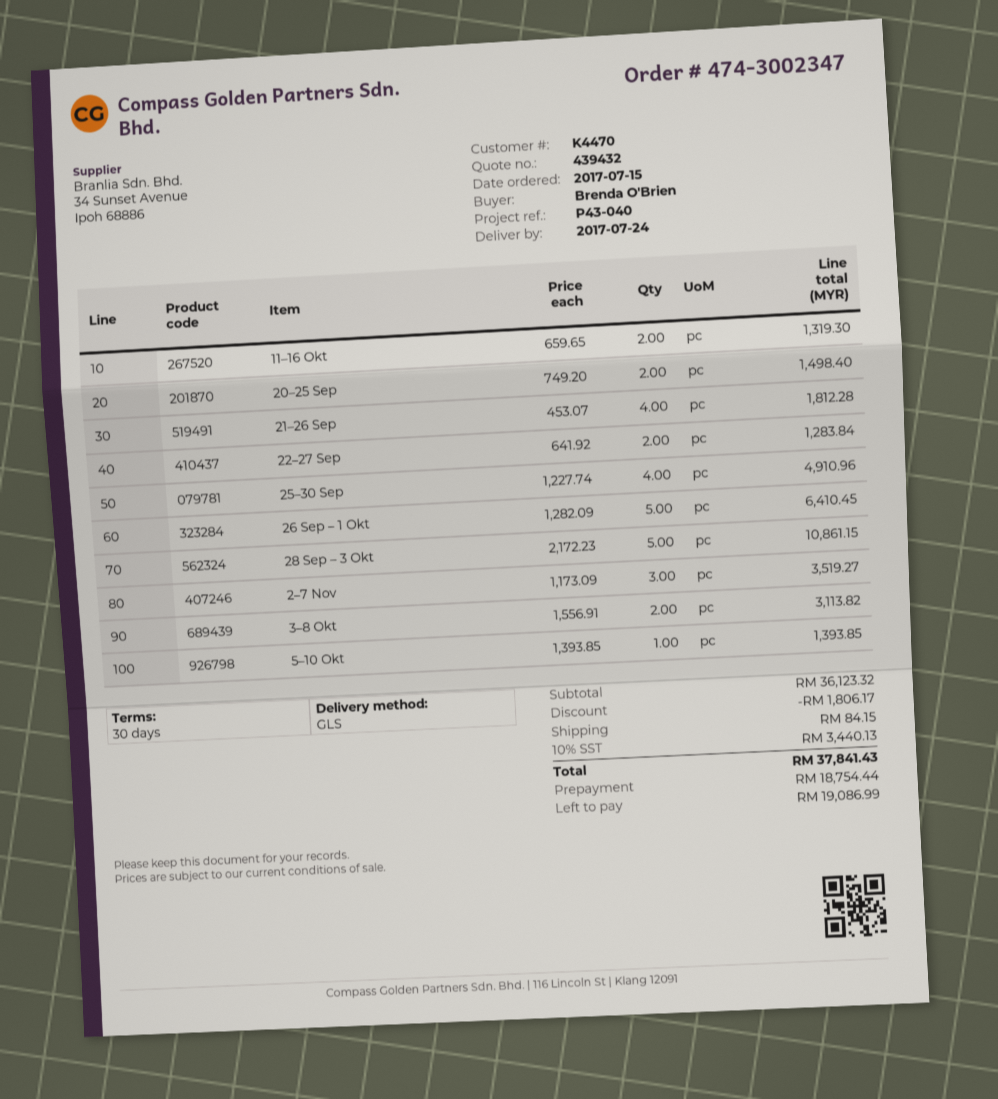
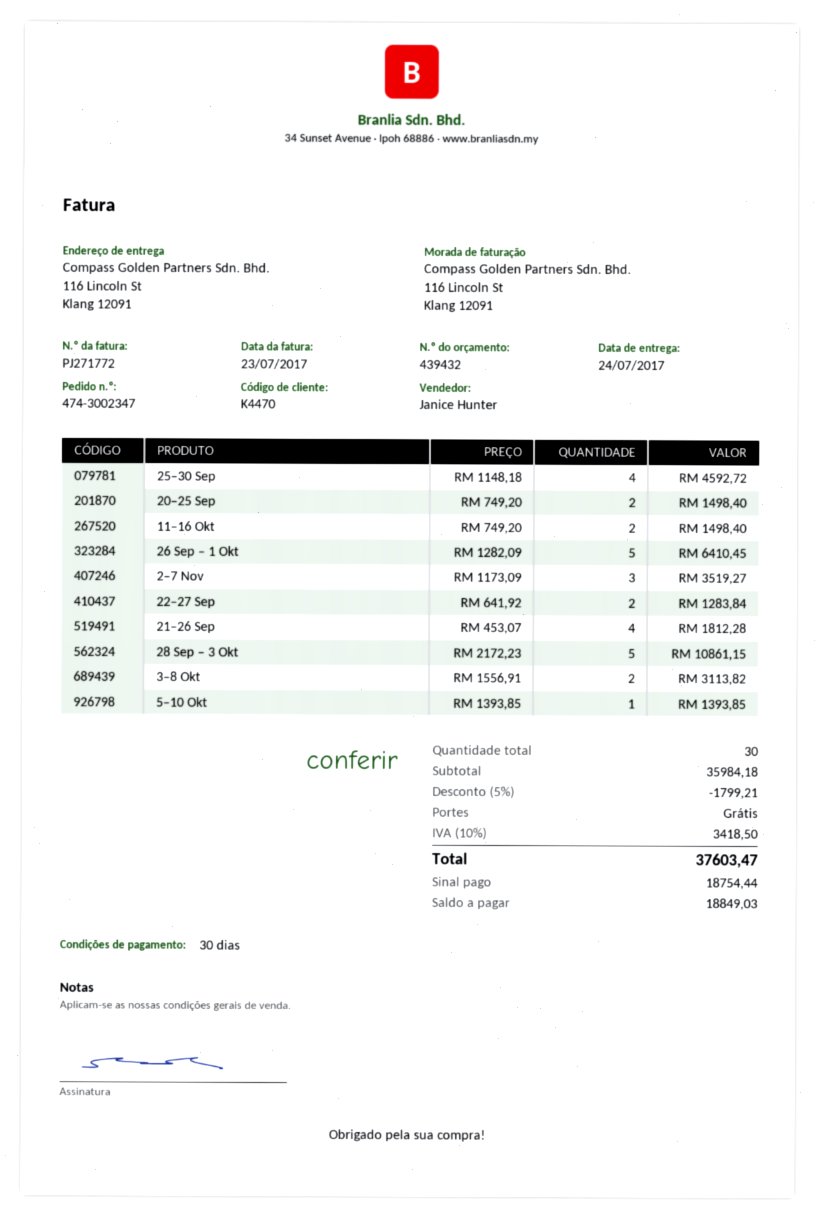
11–16 Okt: 2 x 659.65 = 1319.30 -> 2 x 749.20 = 1498.40
25–30 Sep: 4 x 1227.74 = 4910.96 -> 4 x 1148.18 = 4592.72
subtotal: 36123.32 -> 35984.18
discount: 1806.17 -> 1799.21
shipping: 84.15 -> 0.00
tax: 10% = 3440.13 -> 10% = 3418.50
total: 37841.43 -> 37603.47
balance: 19086.99 -> 18849.03

